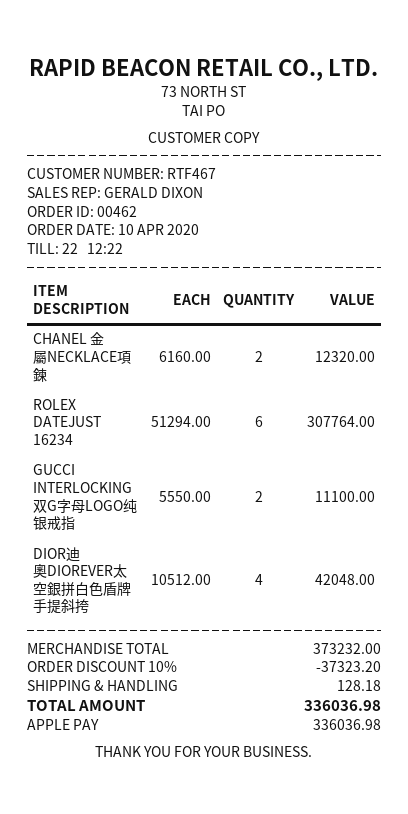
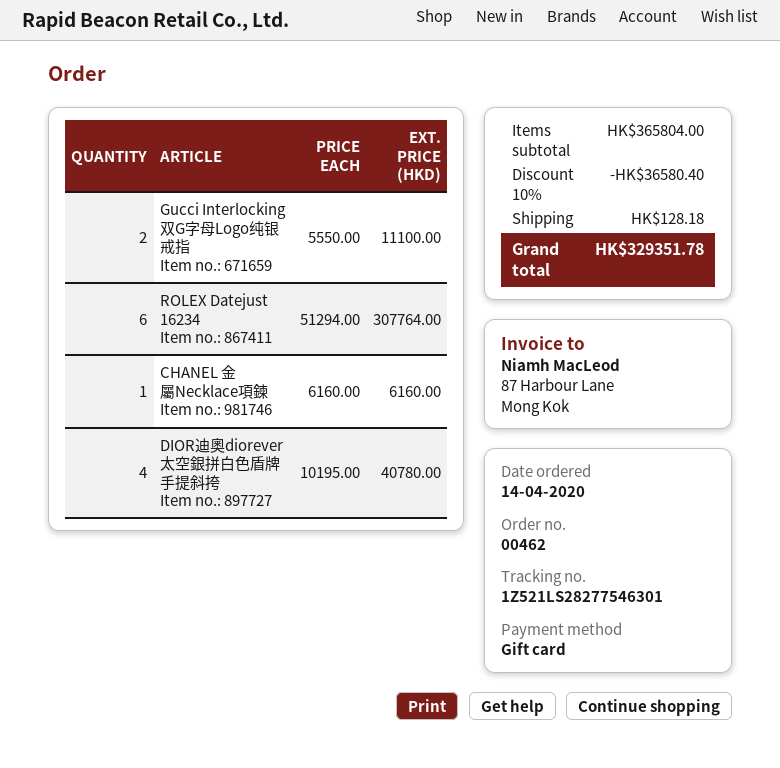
order date: 2020-04-10 -> 2020-04-14
payment method: Apple Pay -> gift card
CHANEL 金屬NECKLACE項鍊: 2 x 6160.00 = 12320.00 -> 1 x 6160.00 = 6160.00
DIOR迪奧DIOREVER太空銀拼白色盾牌手提斜挎: 4 x 10512.00 = 42048.00 -> 4 x 10195.00 = 40780.00
subtotal: 373232.00 -> 365804.00
discount: 10% = 37323.20 -> 10% = 36580.40
total: 336036.98 -> 329351.78

